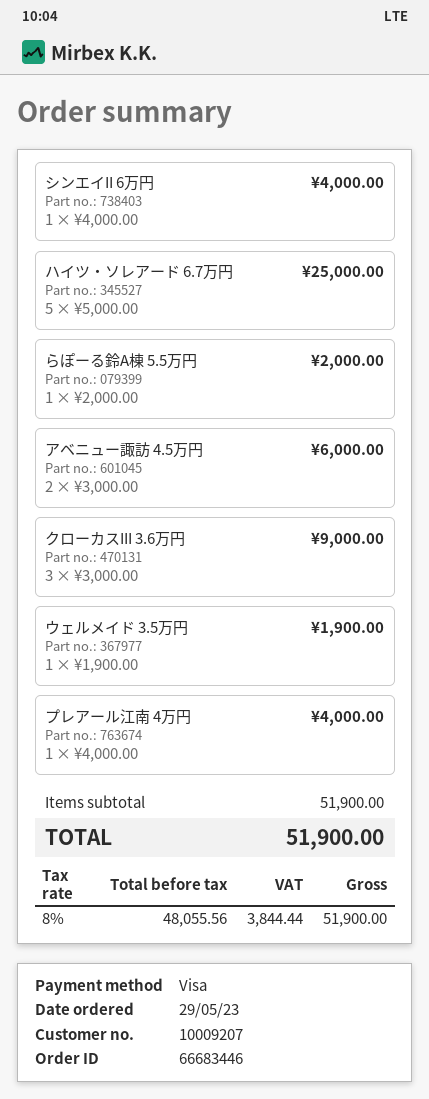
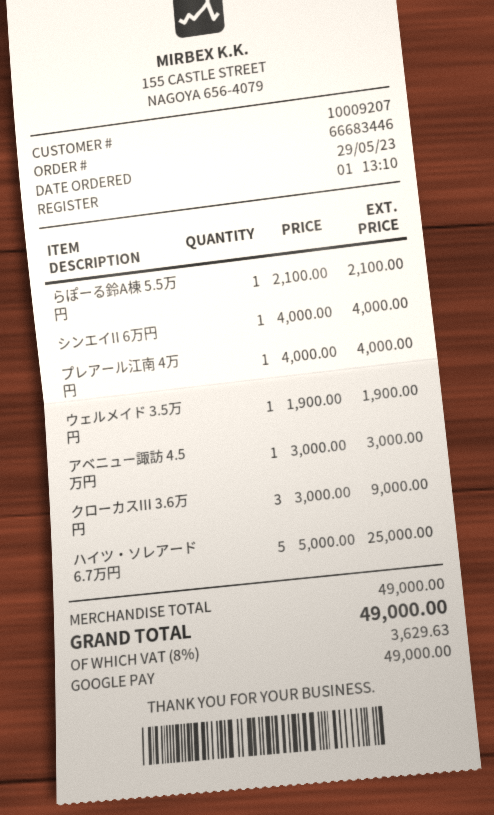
payment method: Visa -> Google Pay
らぽーる鈴A棟 5.5万円: 1 x 2000.00 = 2000.00 -> 1 x 2100.00 = 2100.00
アベニュー諏訪 4.5万円: 2 x 3000.00 = 6000.00 -> 1 x 3000.00 = 3000.00
subtotal: 51900.00 -> 49000.00
tax: 8% = 3844.44 -> 8% = 3629.63
total: 51900.00 -> 49000.00

